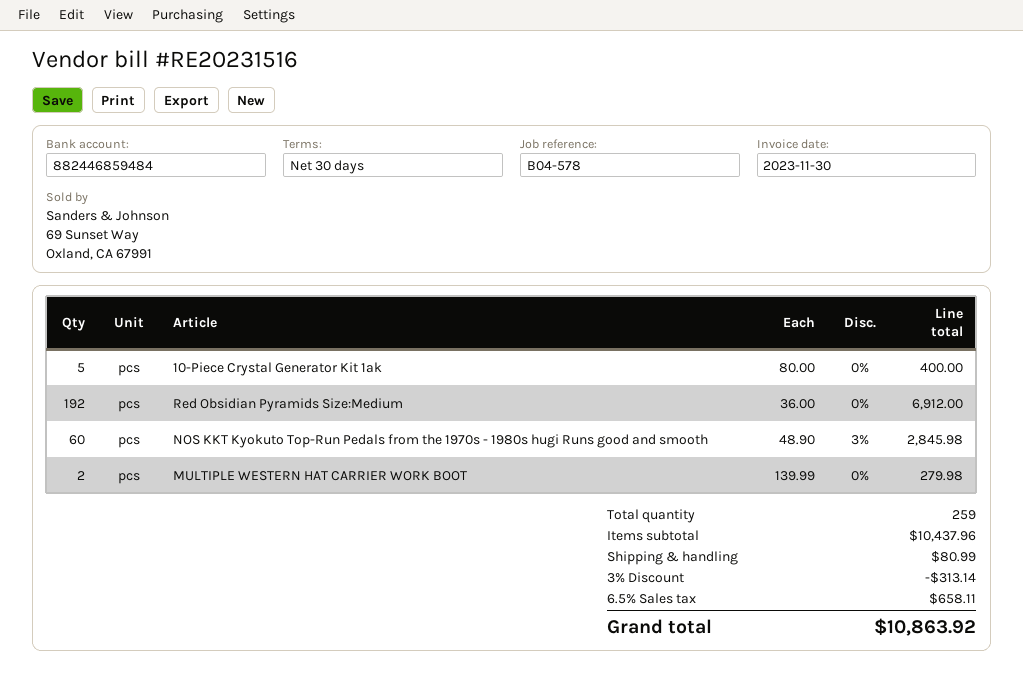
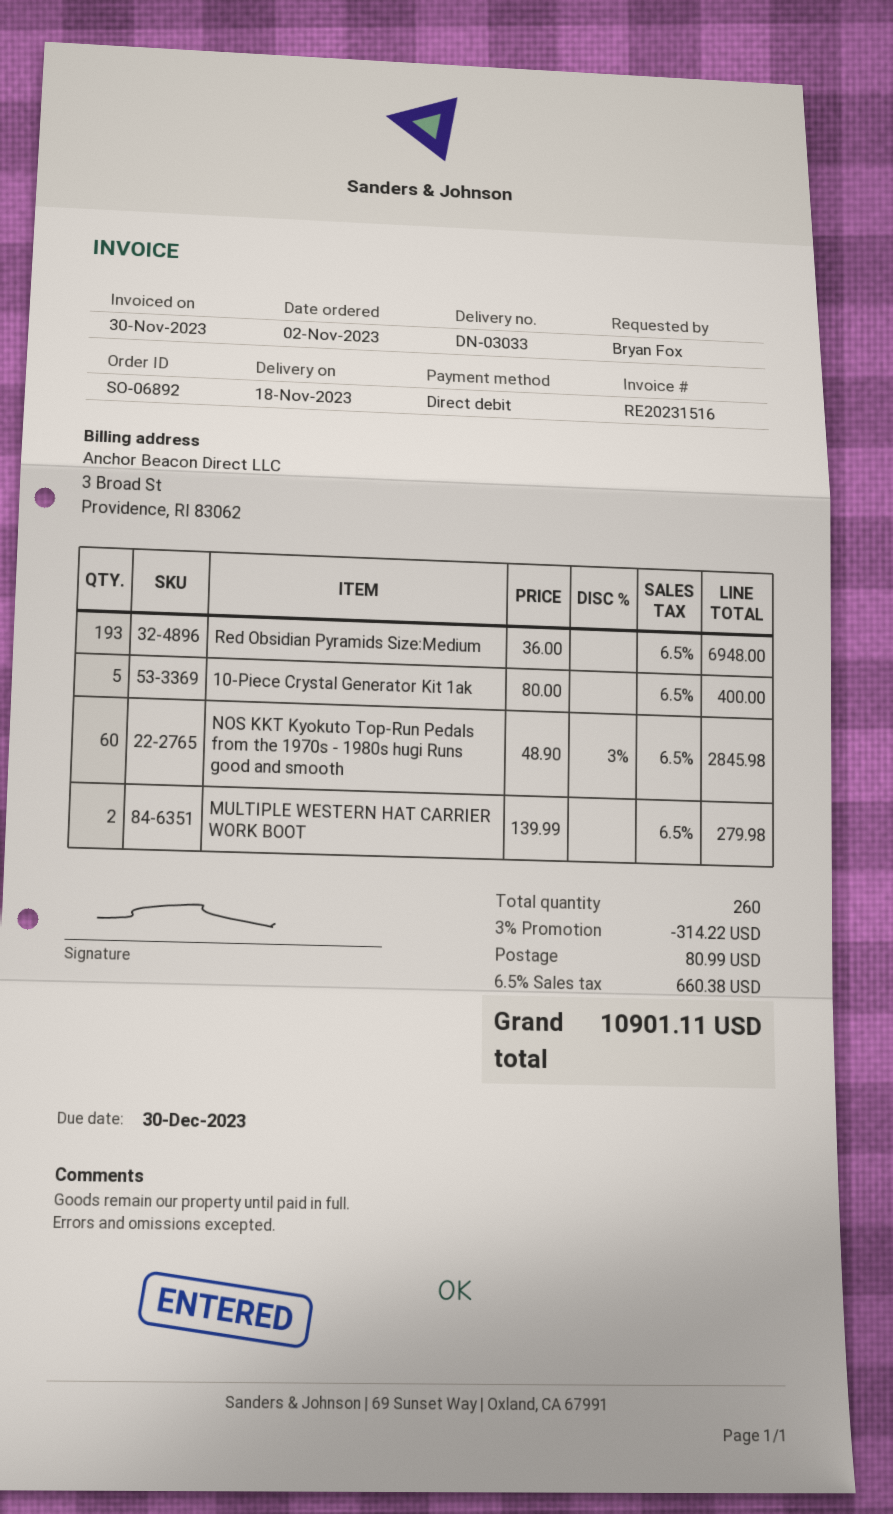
Red Obsidian Pyramids Size:Medium: 192 x 36.00 = 6912.00 -> 193 x 36.00 = 6948.00
total quantity: 259 -> 260
discount: 3% = 313.14 -> 3% = 314.22
tax: 6.5% = 658.11 -> 6.5% = 660.38
total: 10863.92 -> 10901.11

